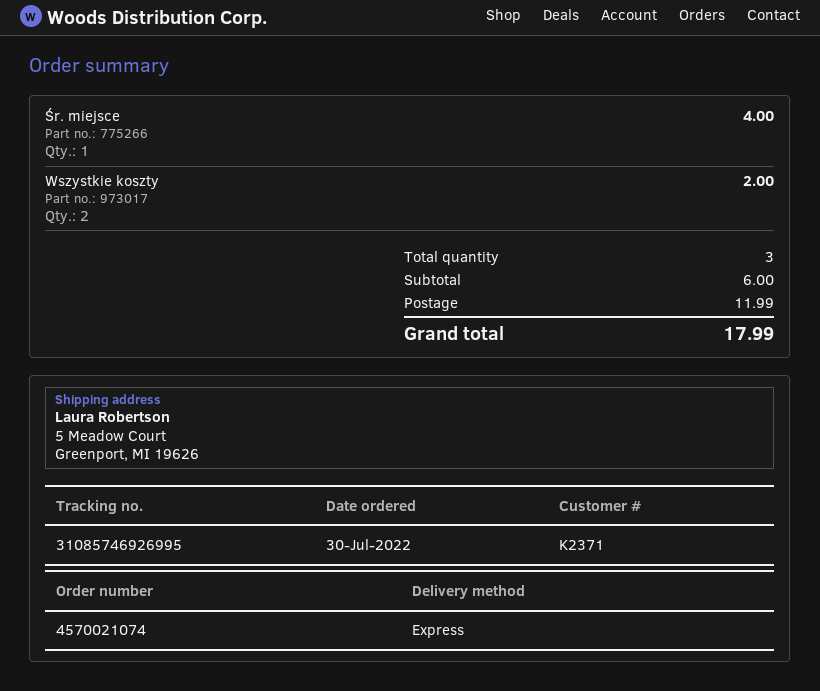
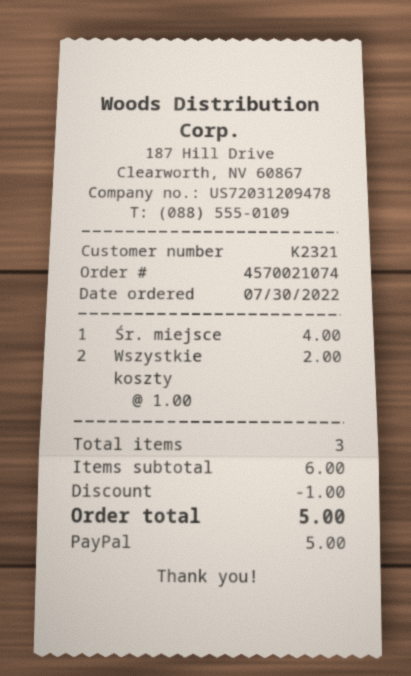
customer number: K2371 -> K2321
discount: none -> 1.00
shipping: 11.99 -> none
total: 17.99 -> 5.00

